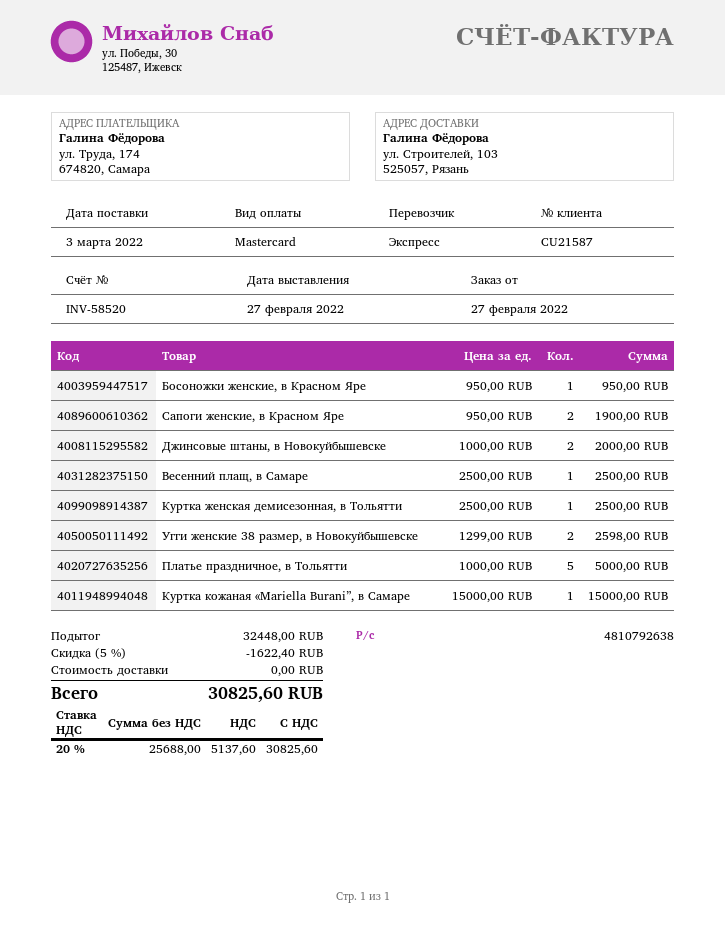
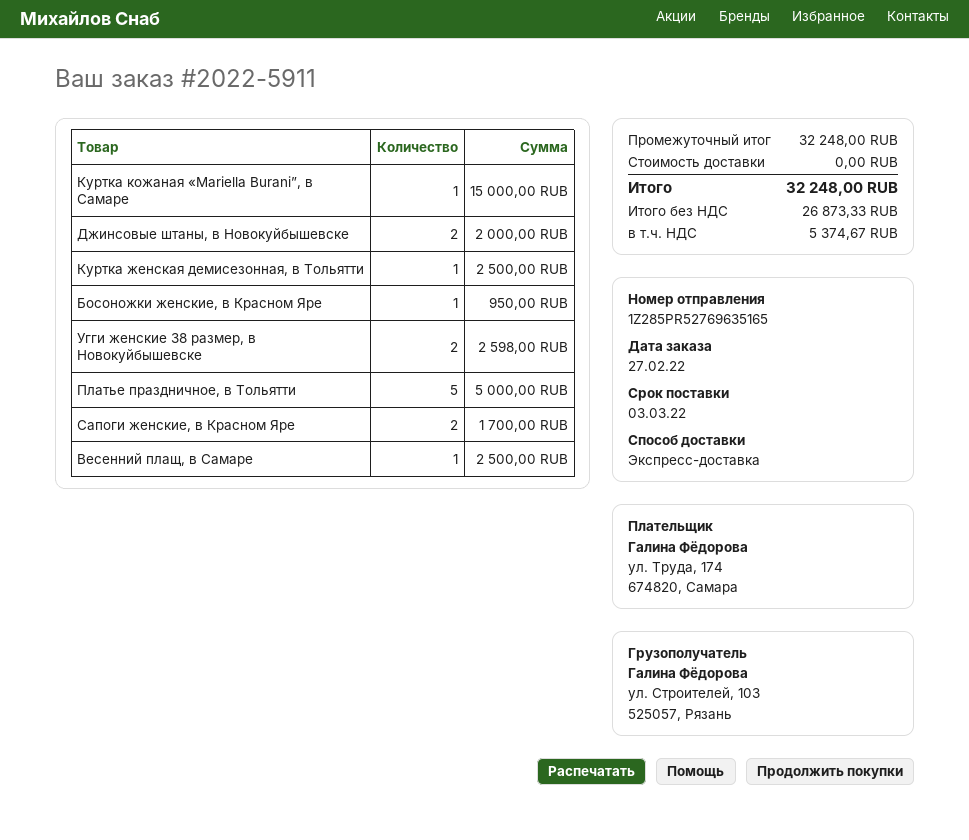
Сапоги женские, в Красном Яре: 2 for 1900.00 -> 2 for 1700.00
subtotal: 32448.00 -> 32248.00
discount: 5% = 1622.40 -> none
net: 25688.00 -> 26873.33
tax: 5137.60 -> 5374.67
total: 30825.60 -> 32248.00

